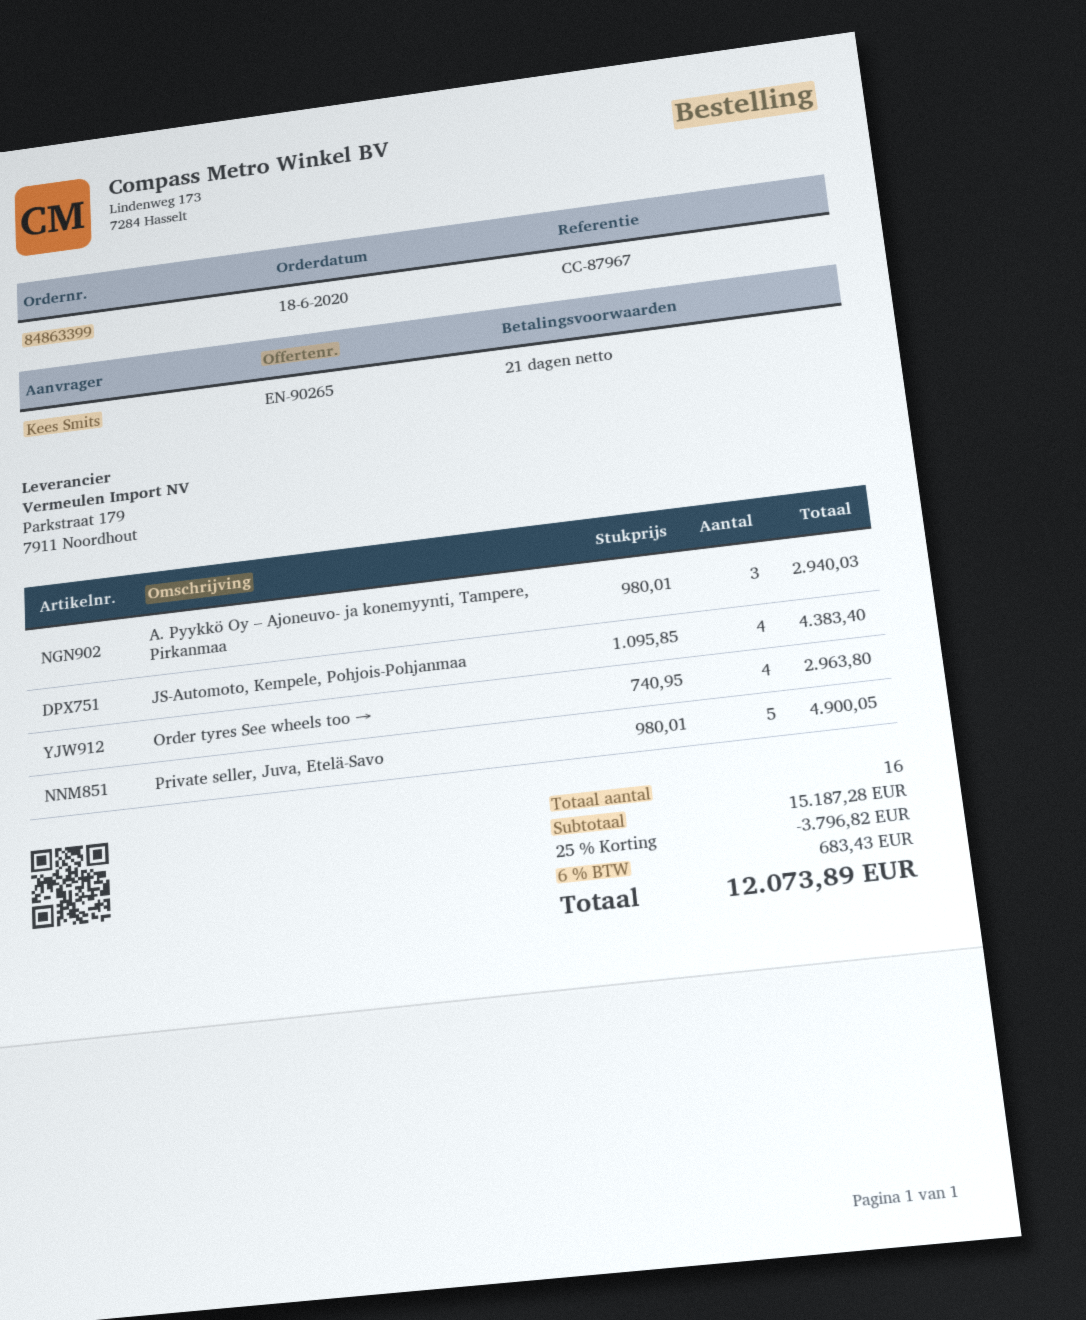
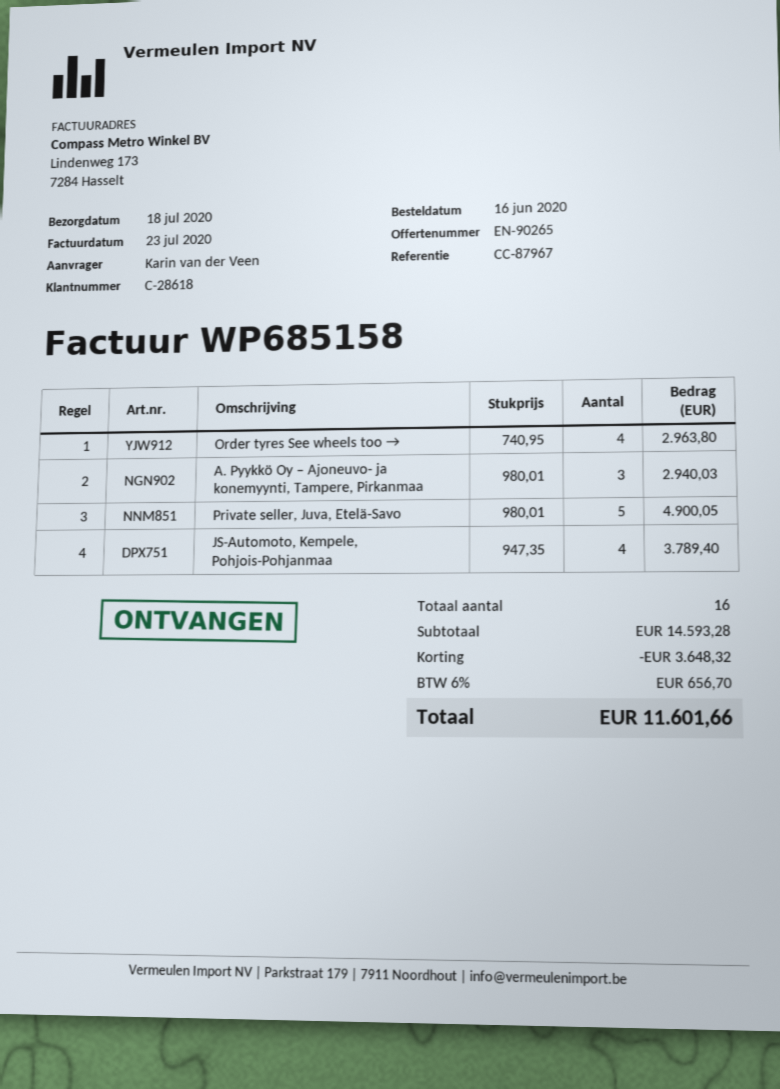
order date: 2020-06-18 -> 2020-06-16
ordered by: Kees Smits -> Karin van der Veen
JS-Automoto, Kempele, Pohjois-Pohjanmaa: 4 x 1095.85 = 4383.40 -> 4 x 947.35 = 3789.40
subtotal: 15187.28 -> 14593.28
discount: 3796.82 -> 3648.32
tax: 6% = 683.43 -> 6% = 656.70
total: 12073.89 -> 11601.66

